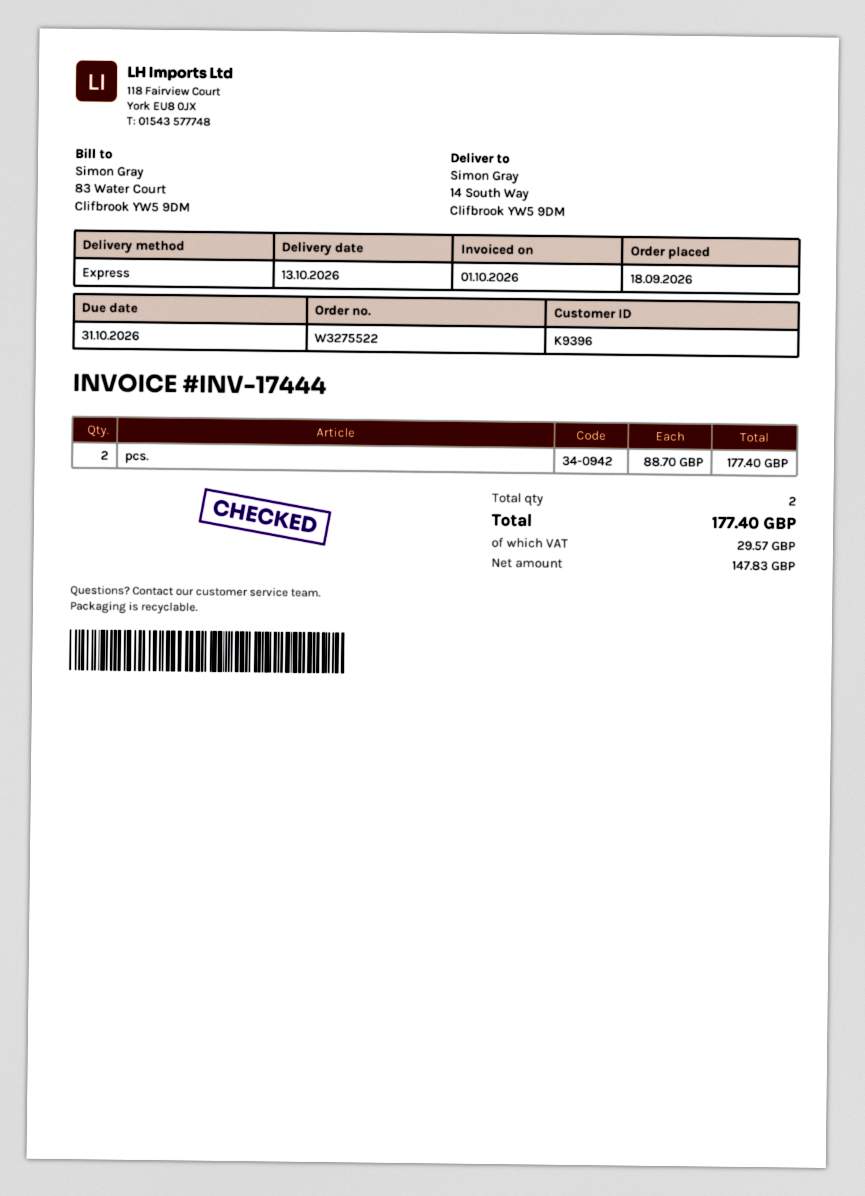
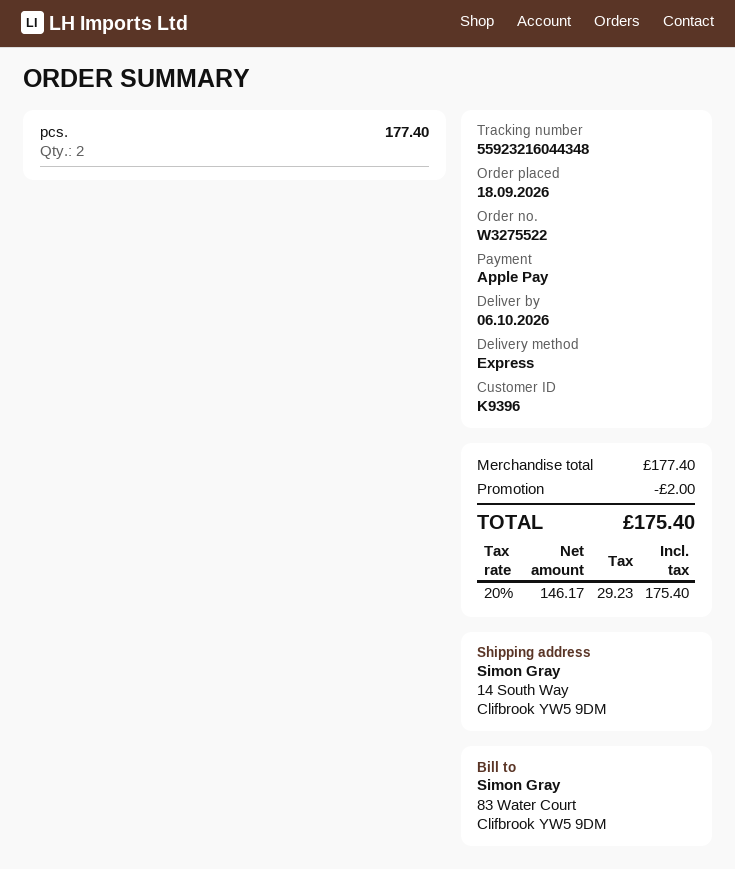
delivery date: 2026-10-13 -> 2026-10-06
discount: none -> 2.00
net: 147.83 -> 146.17
tax: 29.57 -> 29.23
total: 177.40 -> 175.40

